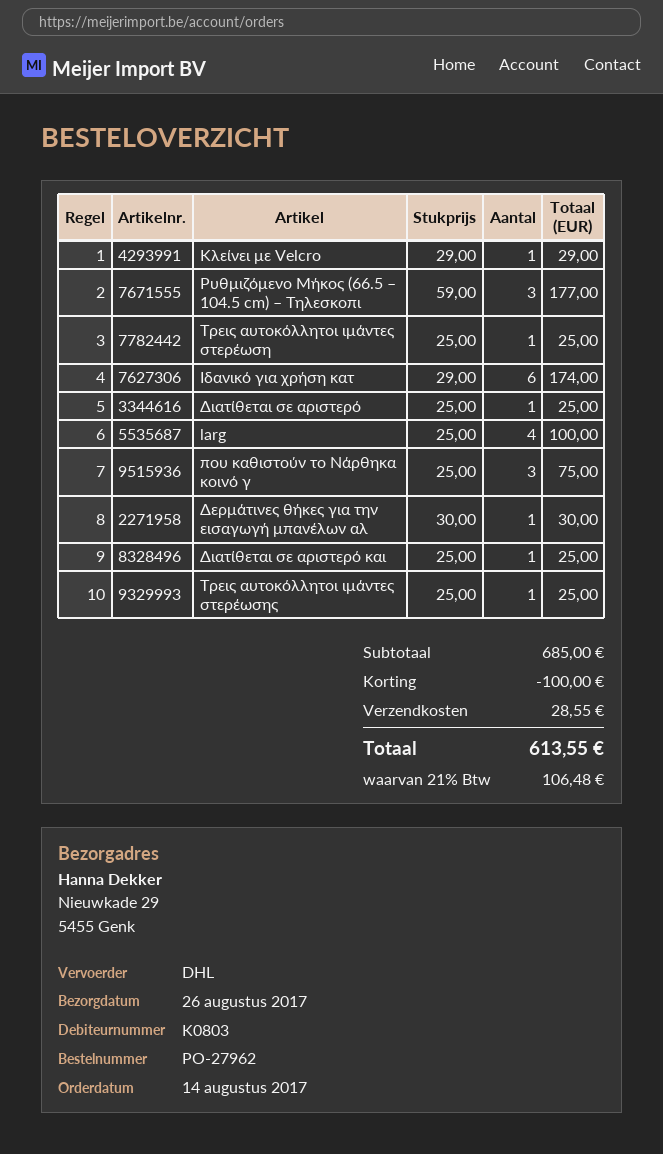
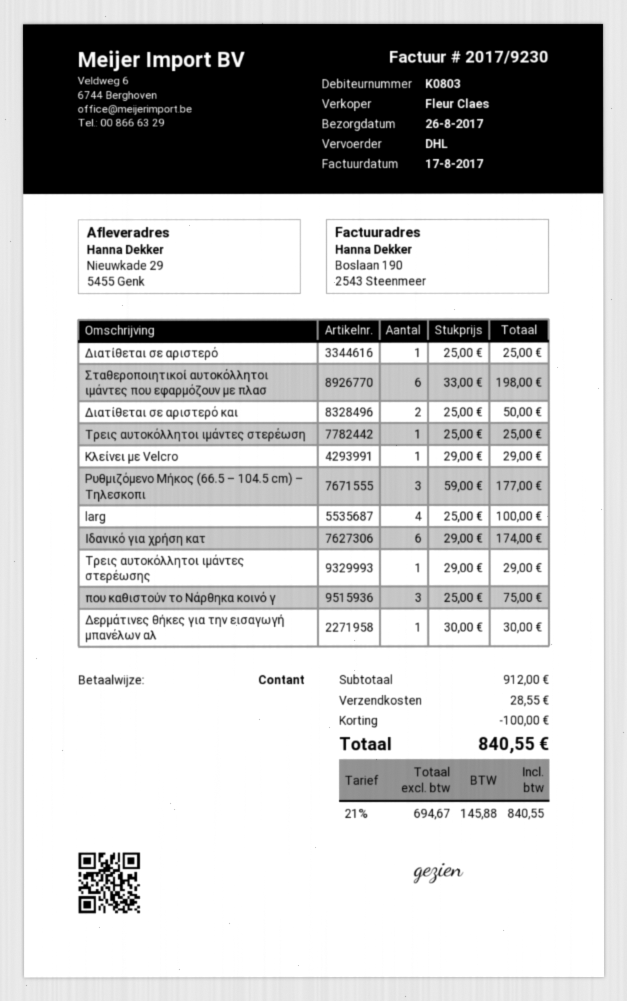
Διατίθεται σε αριστερό και: 1 x 25.00 = 25.00 -> 2 x 25.00 = 50.00
Τρεις αυτοκόλλητοι ιμάντες στερέωσης: 1 x 25.00 = 25.00 -> 1 x 29.00 = 29.00
Σταθεροποιητικοί αυτοκόλλητοι ιμάντες που εφαρμόζουν με πλασ: none -> 6 x 33.00 = 198.00
subtotal: 685.00 -> 912.00
tax: 21% = 106.48 -> 21% = 145.88
total: 613.55 -> 840.55

